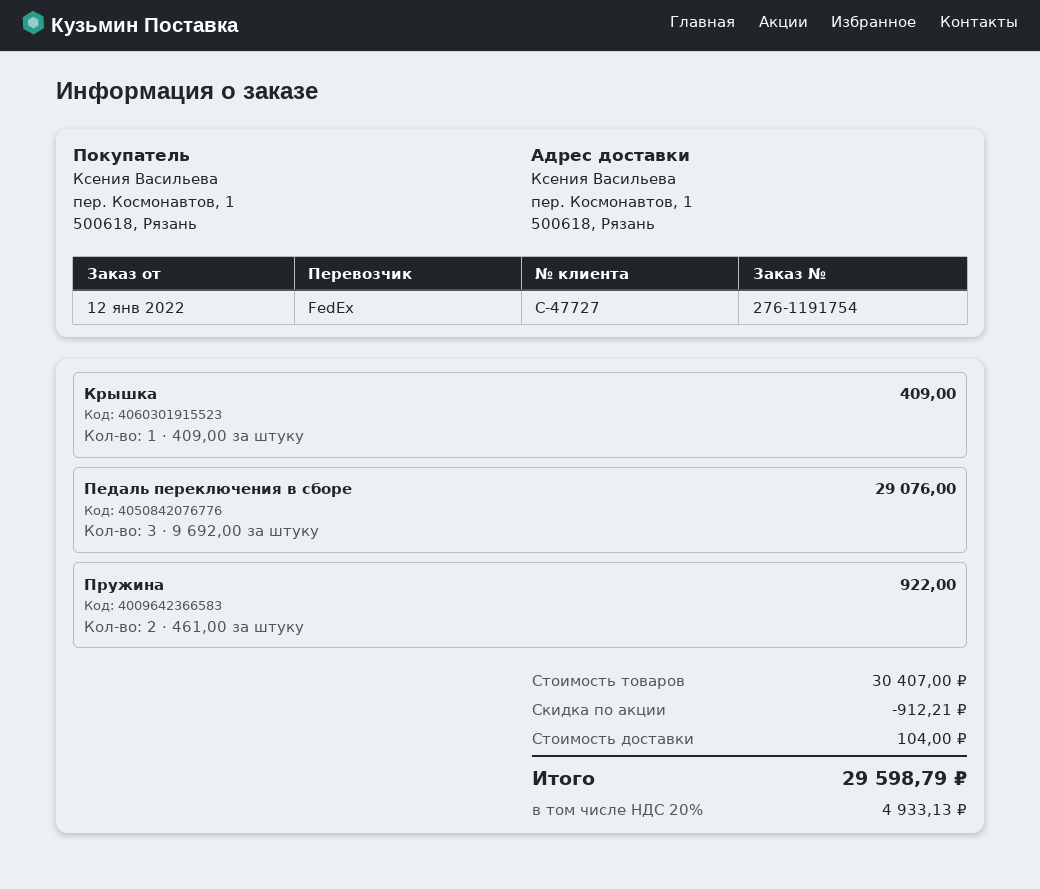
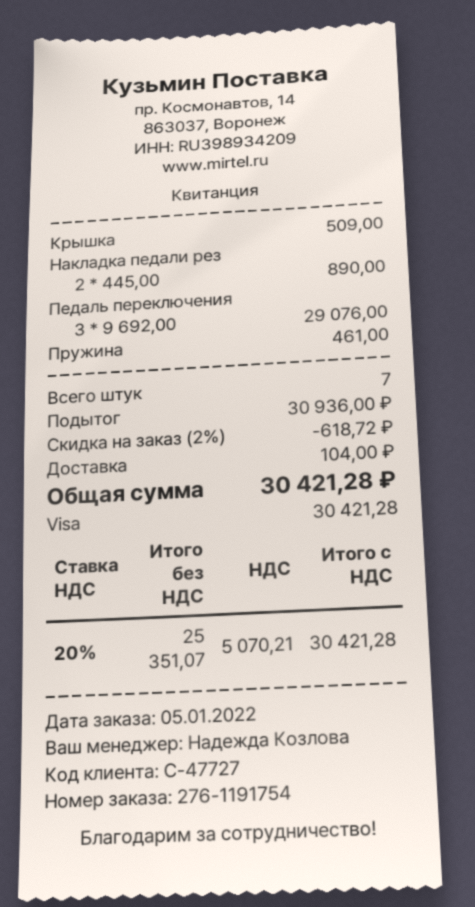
order date: 2022-01-12 -> 2022-01-05
Крышка: 1 x 409.00 = 409.00 -> 1 x 509.00 = 509.00
Пружина: 2 x 461.00 = 922.00 -> 1 x 461.00 = 461.00
Накладка педали рез: none -> 2 x 445.00 = 890.00
subtotal: 30407.00 -> 30936.00
discount: 912.21 -> 618.72
tax: 20% = 4933.13 -> 20% = 5070.21
total: 29598.79 -> 30421.28

